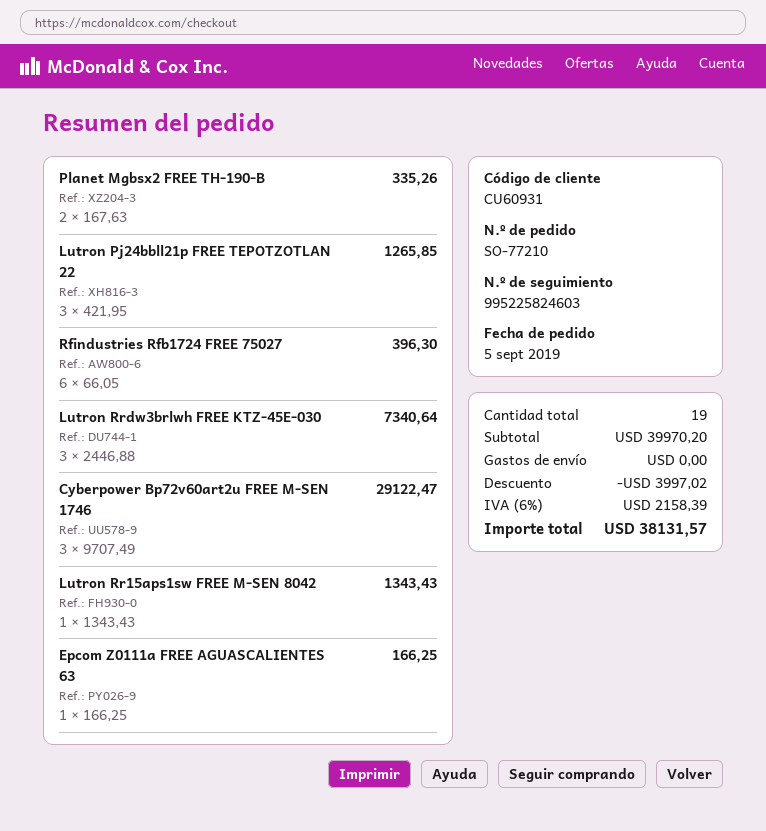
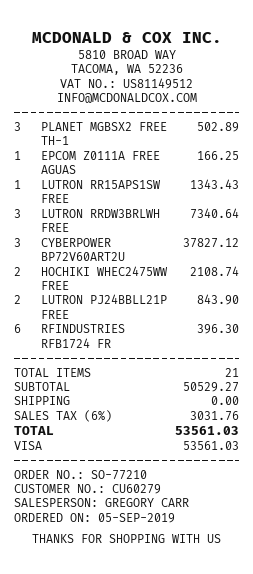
customer number: CU60931 -> CU60279
Planet Mgbsx2 FREE TH-190-B: 2 for 335.26 -> 3 for 502.89
Lutron Pj24bbll21p FREE TEPOTZOTLAN 22: 3 for 1265.85 -> 2 for 843.90
Cyberpower Bp72v60art2u FREE M-SEN 1746: 3 for 29122.47 -> 3 for 37827.12
HOCHIKI WHEC2475WW FREE: none -> 2 for 2108.74
total quantity: 19 -> 21
subtotal: 39970.20 -> 50529.27
discount: 3997.02 -> none
tax: 6% = 2158.39 -> 6% = 3031.76
total: 38131.57 -> 53561.03

